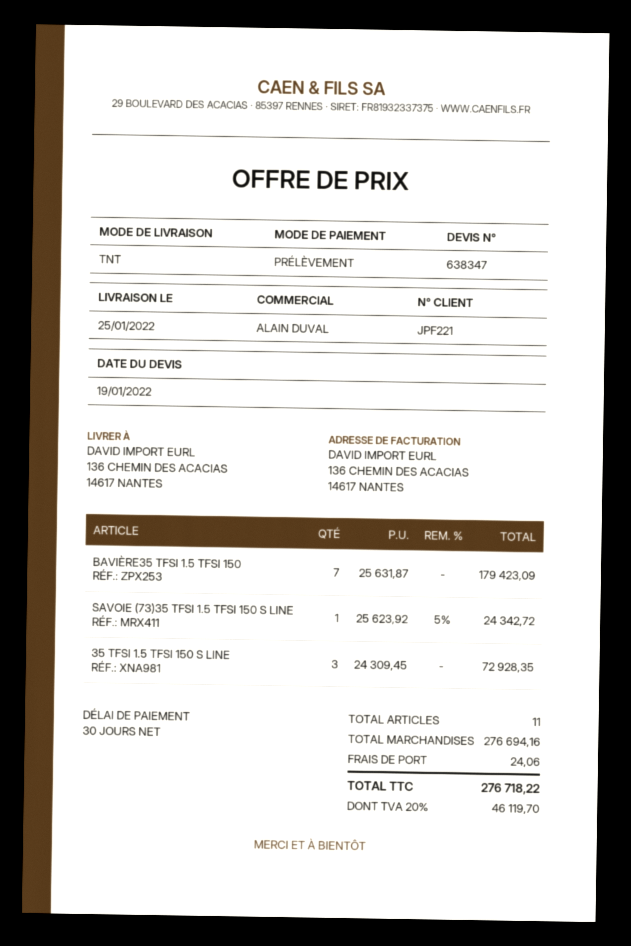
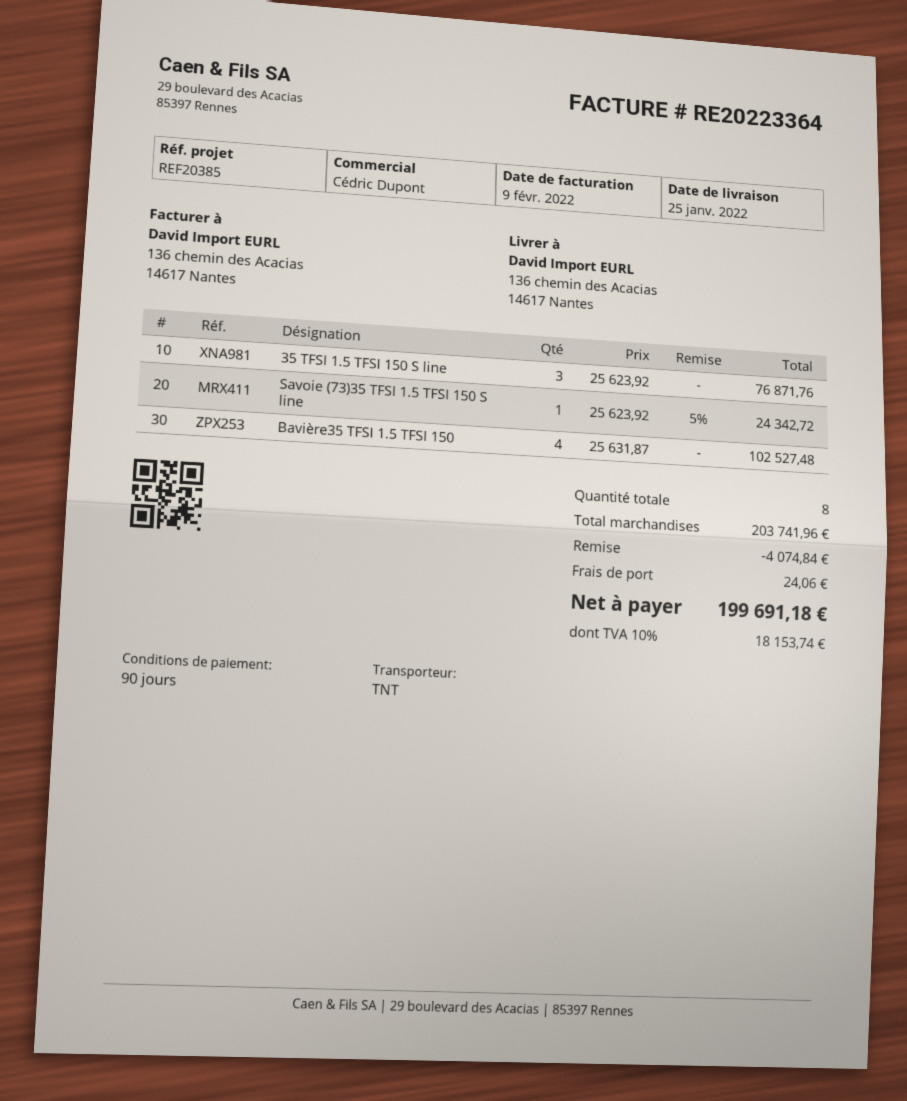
payment terms: 30 days -> 90 days
sales rep: ALAIN DUVAL -> Cédric Dupont
BAVIÈRE35 TFSI 1.5 TFSI 150: 7 x 25631.87 = 179423.09 -> 4 x 25631.87 = 102527.48
35 TFSI 1.5 TFSI 150 S LINE: 3 x 24309.45 = 72928.35 -> 3 x 25623.92 = 76871.76
total quantity: 11 -> 8
subtotal: 276694.16 -> 203741.96
discount: none -> 4074.84
tax: 20% = 46119.70 -> 10% = 18153.74
total: 276718.22 -> 199691.18

